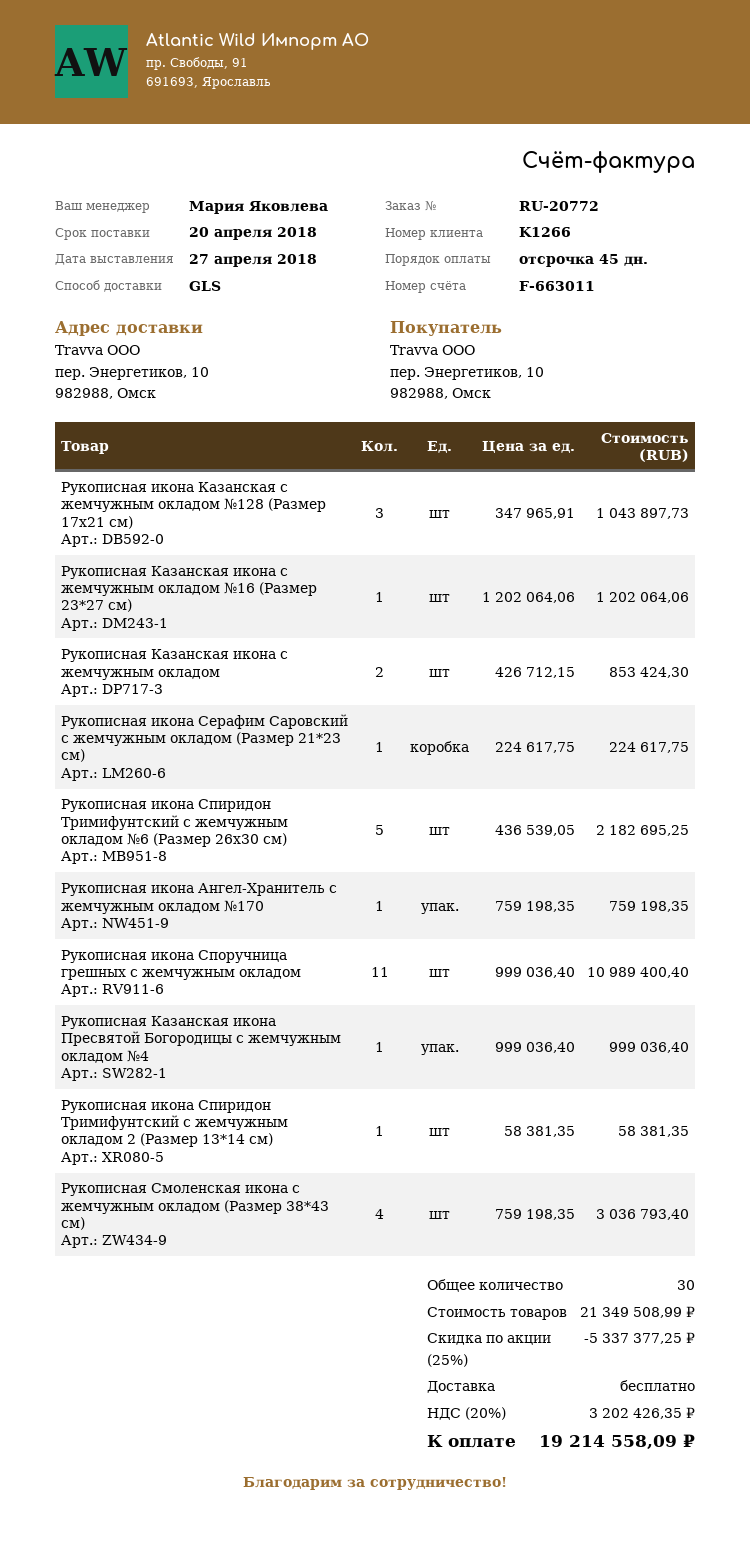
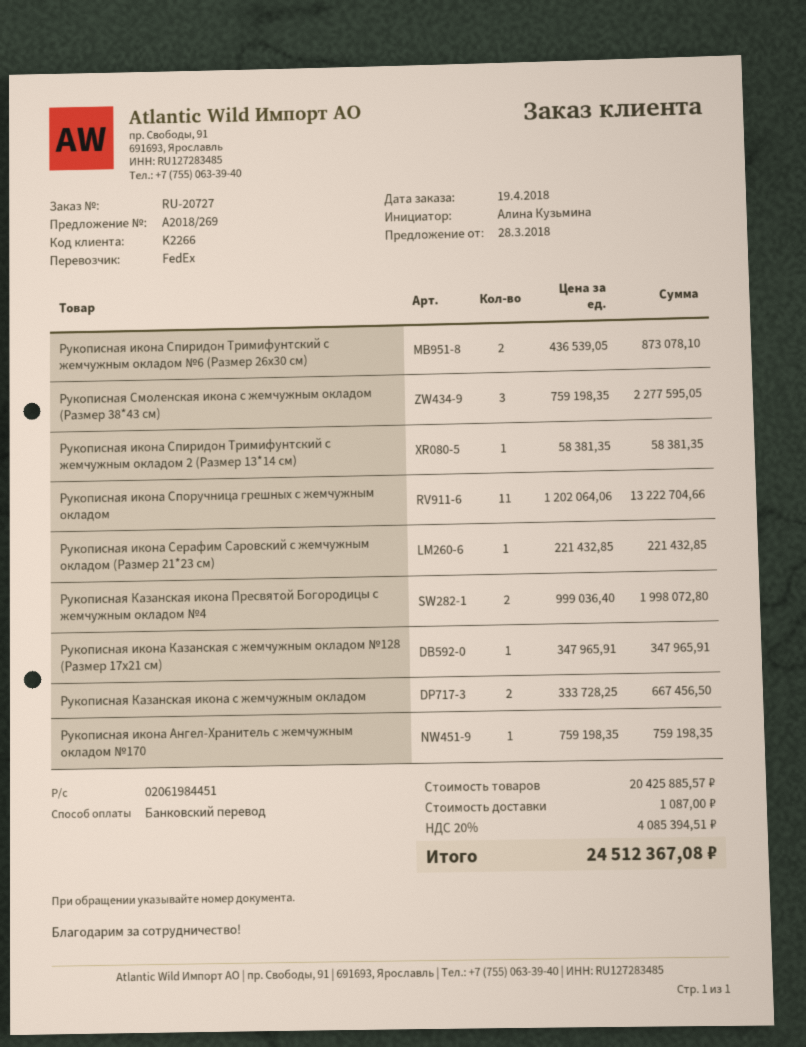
order number: RU-20772 -> RU-20727
customer number: K1266 -> K2266
shipping method: GLS -> FedEx
Рукописная икона Казанская с жемчужным окладом №128 (Размер 17х21 см): 3 x 347965.91 = 1043897.73 -> 1 x 347965.91 = 347965.91
Рукописная Казанская икона с жемчужным окладом №16 (Размер 23*27 см): 1 x 1202064.06 = 1202064.06 -> none
Рукописная Казанская икона с жемчужным окладом: 2 x 426712.15 = 853424.30 -> 2 x 333728.25 = 667456.50
Рукописная икона Серафим Саровский с жемчужным окладом (Размер 21*23 см): 1 x 224617.75 = 224617.75 -> 1 x 221432.85 = 221432.85
Рукописная икона Спиридон Тримифунтский с жемчужным окладом №6 (Размер 26х30 см): 5 x 436539.05 = 2182695.25 -> 2 x 436539.05 = 873078.10
Рукописная икона Споручница грешных с жемчужным окладом: 11 x 999036.40 = 10989400.40 -> 11 x 1202064.06 = 13222704.66
Рукописная Казанская икона Пресвятой Богородицы с жемчужным окладом №4: 1 x 999036.40 = 999036.40 -> 2 x 999036.40 = 1998072.80
Рукописная Смоленская икона с жемчужным окладом (Размер 38*43 см): 4 x 759198.35 = 3036793.40 -> 3 x 759198.35 = 2277595.05
subtotal: 21349508.99 -> 20425885.57
discount: 25% = 5337377.25 -> none
shipping: 0.00 -> 1087.00
tax: 20% = 3202426.35 -> 20% = 4085394.51
total: 19214558.09 -> 24512367.08

